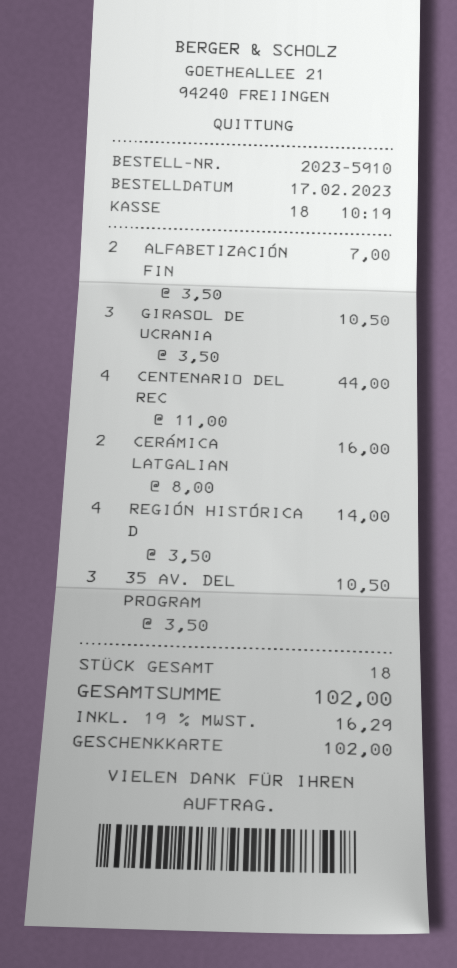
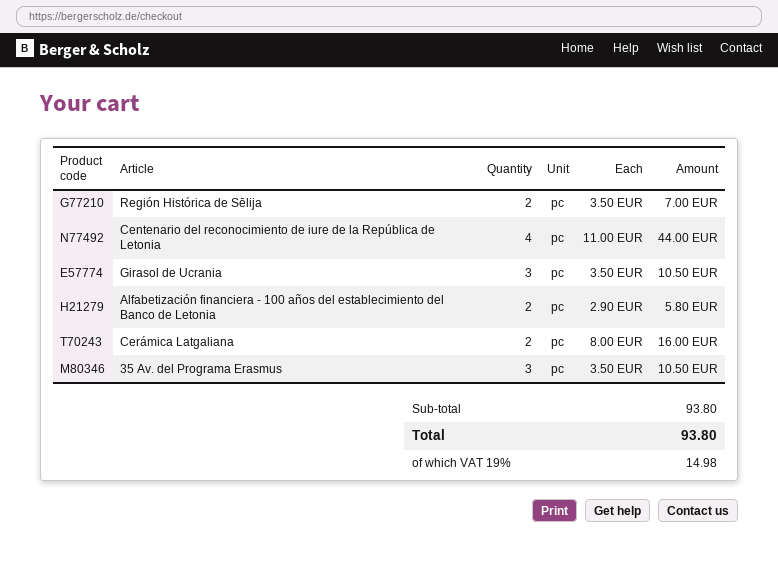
ALFABETIZACIÓN FIN: 2 x 3.50 = 7.00 -> 2 x 2.90 = 5.80
REGIÓN HISTÓRICA D: 4 x 3.50 = 14.00 -> 2 x 3.50 = 7.00
tax: 19% = 16.29 -> 19% = 14.98
total: 102.00 -> 93.80

